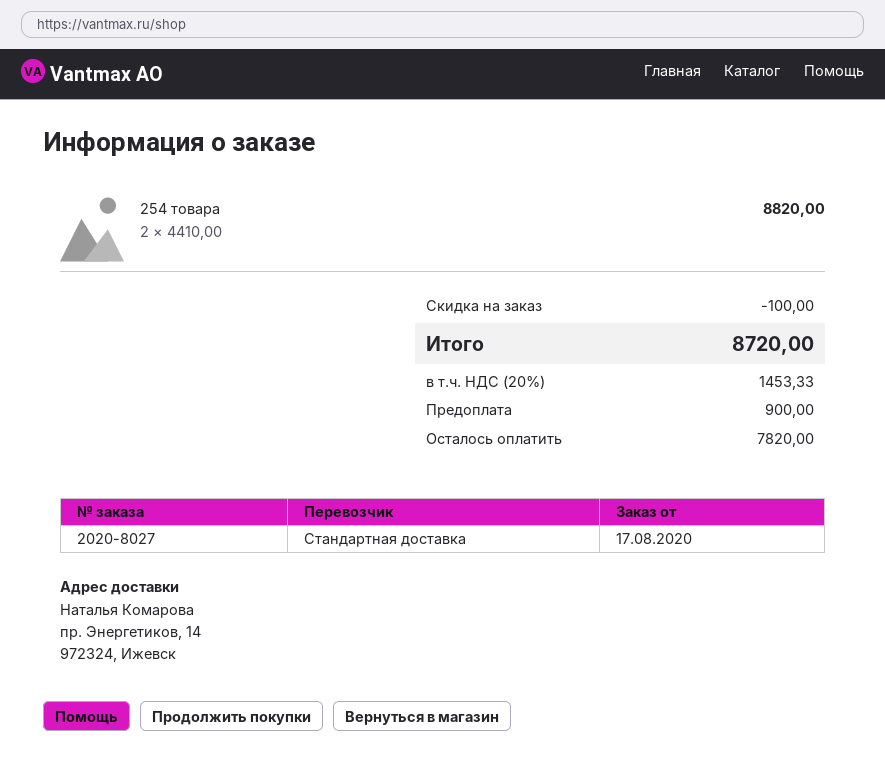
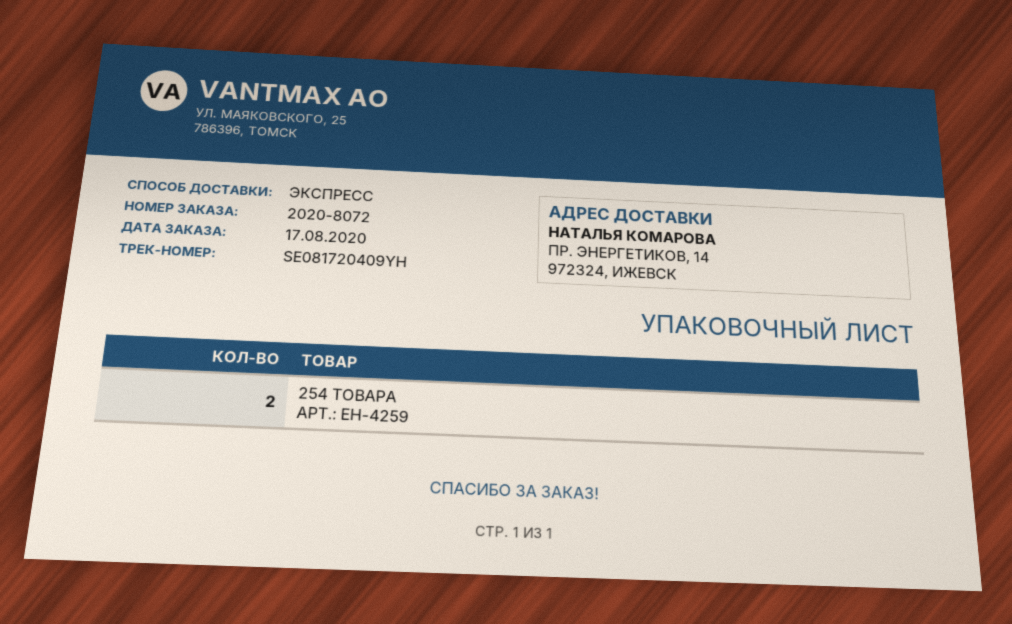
order number: 2020-8027 -> 2020-8072
shipping method: standard -> express

